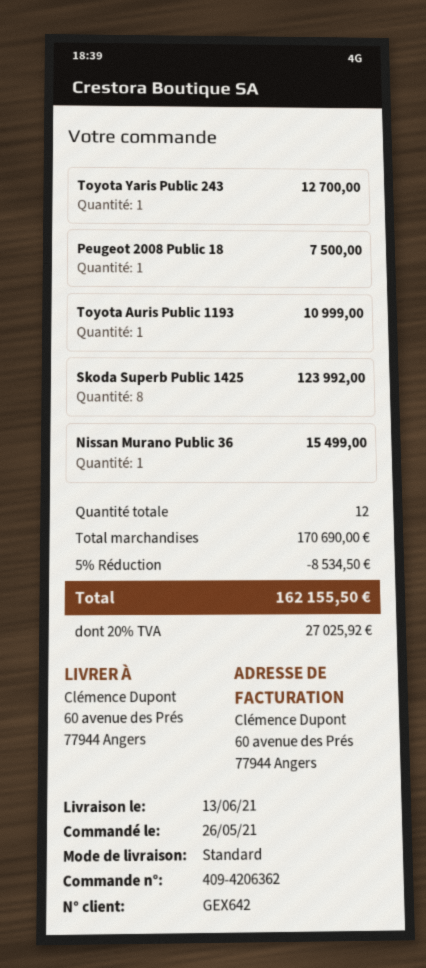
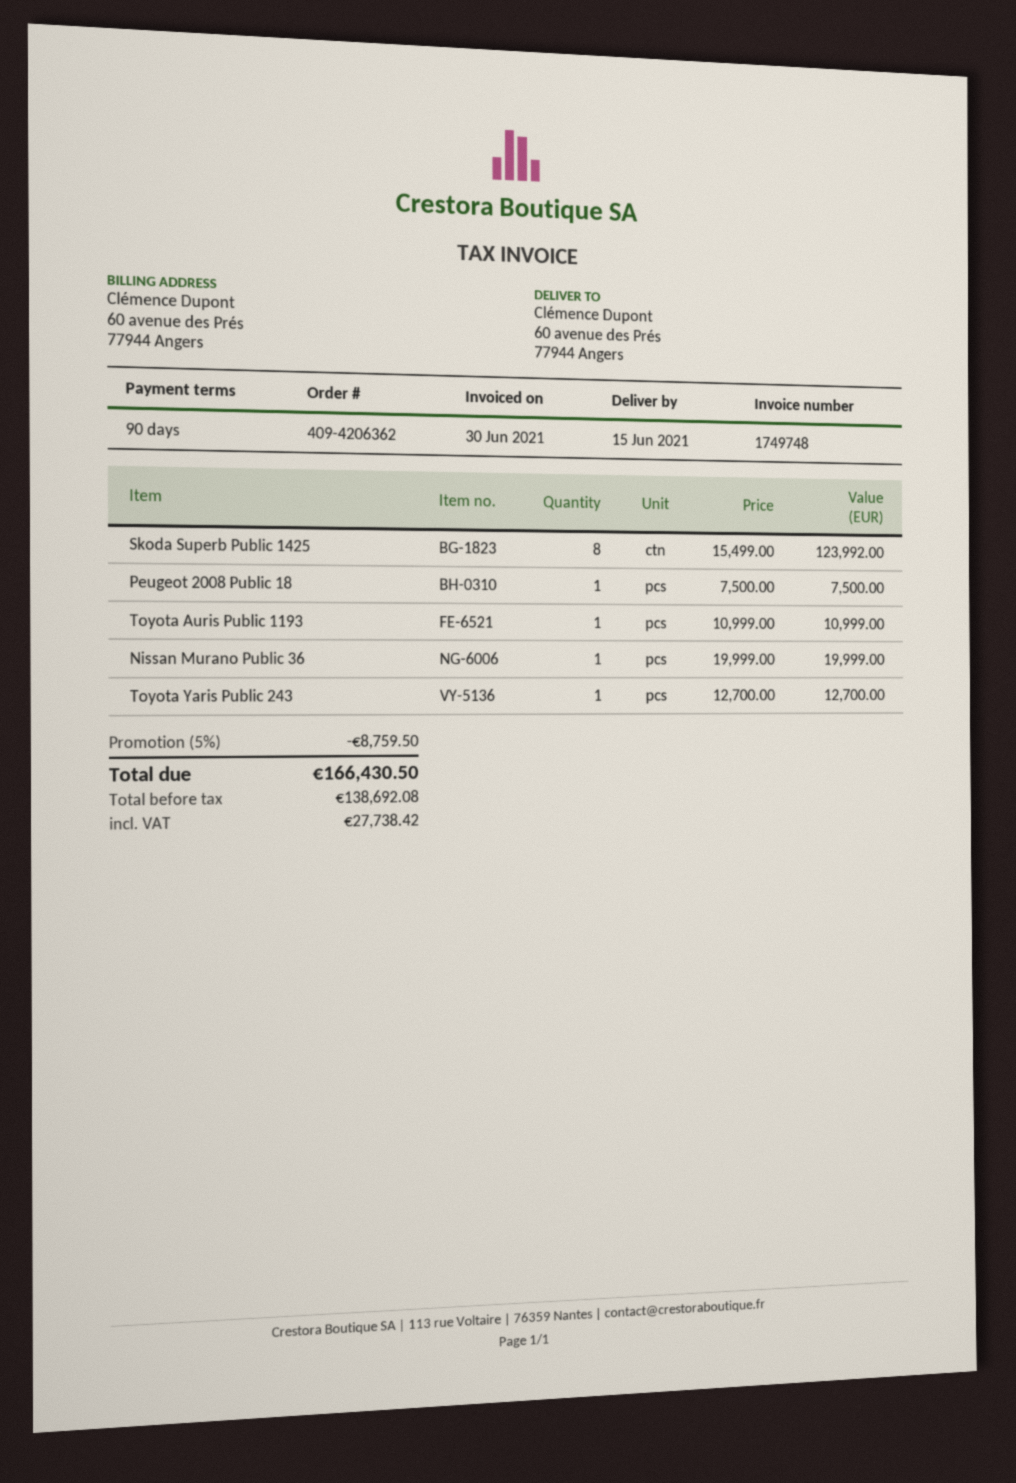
delivery date: 2021-06-13 -> 2021-06-15
Nissan Murano Public 36: 1 for 15499.00 -> 1 for 19999.00
discount: 5% = 8534.50 -> 5% = 8759.50
tax: 27025.92 -> 27738.42
total: 162155.50 -> 166430.50

